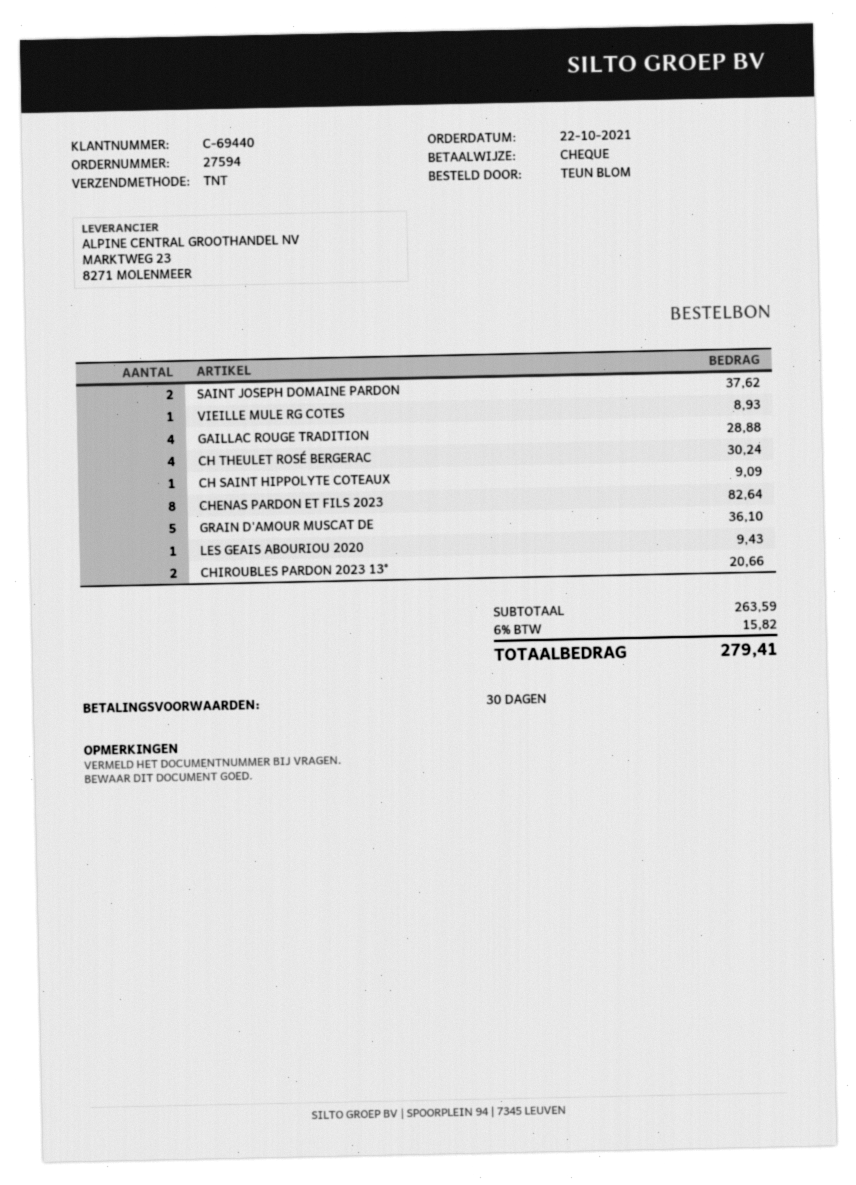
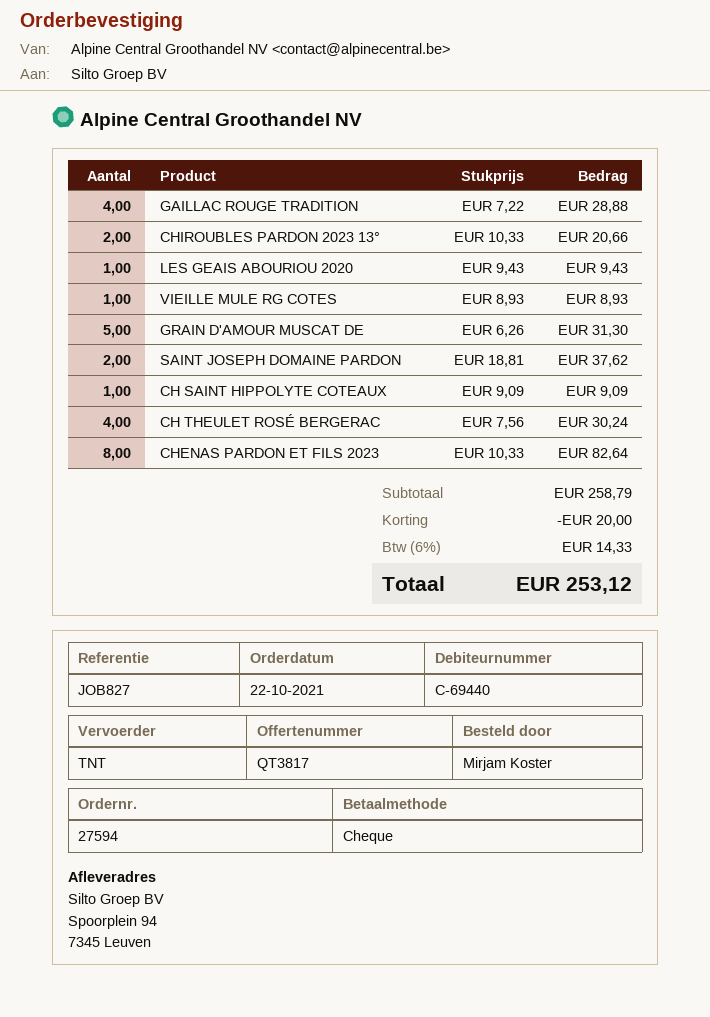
ordered by: TEUN BLOM -> Mirjam Koster
GRAIN D'AMOUR MUSCAT DE: 5 for 36.10 -> 5 for 31.30
subtotal: 263.59 -> 258.79
discount: none -> 20.00
tax: 6% = 15.82 -> 6% = 14.33
total: 279.41 -> 253.12

